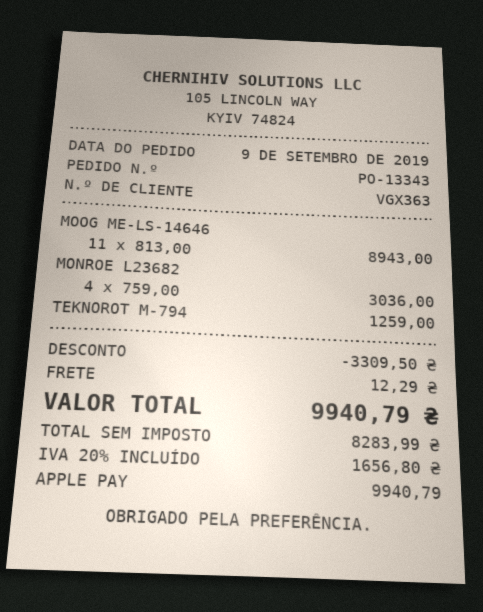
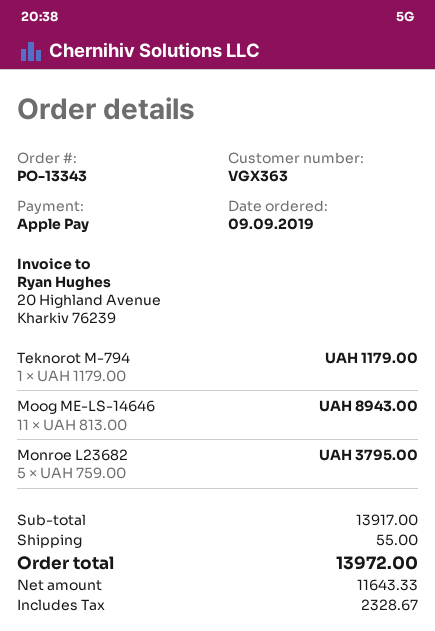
MONROE L23682: 4 x 759.00 = 3036.00 -> 5 x 759.00 = 3795.00
TEKNOROT M-794: 1 x 1259.00 = 1259.00 -> 1 x 1179.00 = 1179.00
discount: 3309.50 -> none
shipping: 12.29 -> 55.00
net: 8283.99 -> 11643.33
tax: 1656.80 -> 2328.67
total: 9940.79 -> 13972.00

